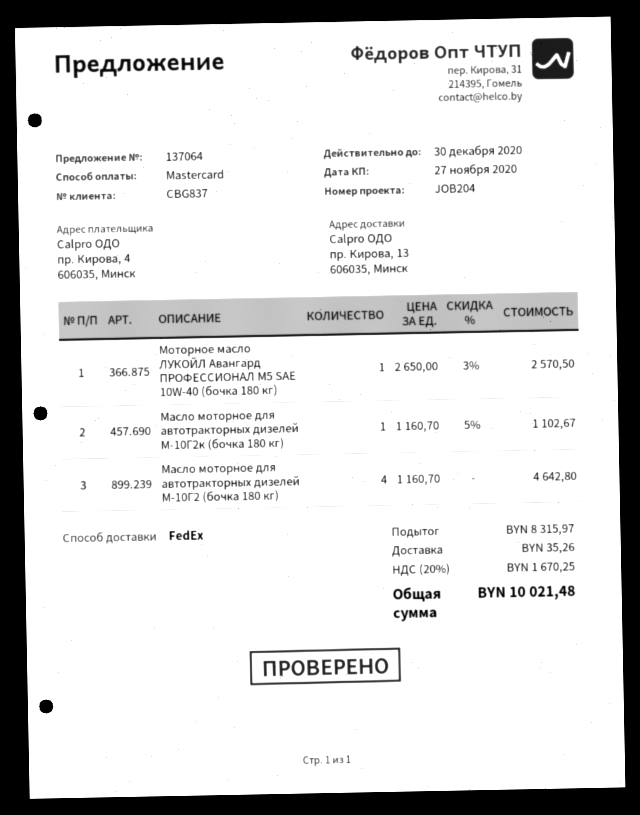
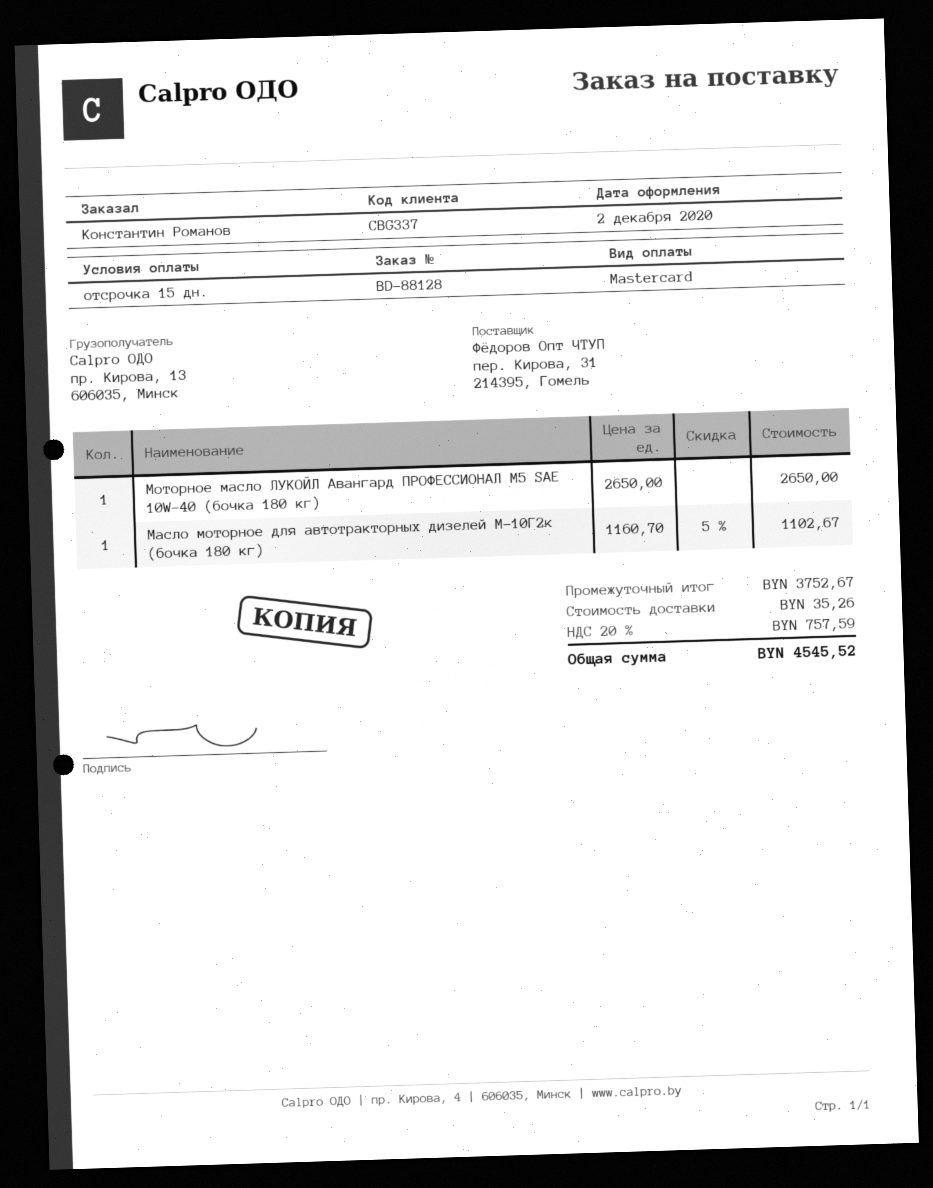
customer number: CBG837 -> CBG337
Моторное масло ЛУКОЙЛ Авангард ПРОФЕССИОНАЛ M5 SAE 10W-40 (бочка 180 кг): 1 x 2650.00 - 3% = 2570.50 -> 1 x 2650.00 = 2650.00
Масло моторное для автотракторных дизелей М-10Г2 (бочка 180 кг): 4 x 1160.70 = 4642.80 -> none
subtotal: 8315.97 -> 3752.67
tax: 20% = 1670.25 -> 20% = 757.59
total: 10021.48 -> 4545.52

